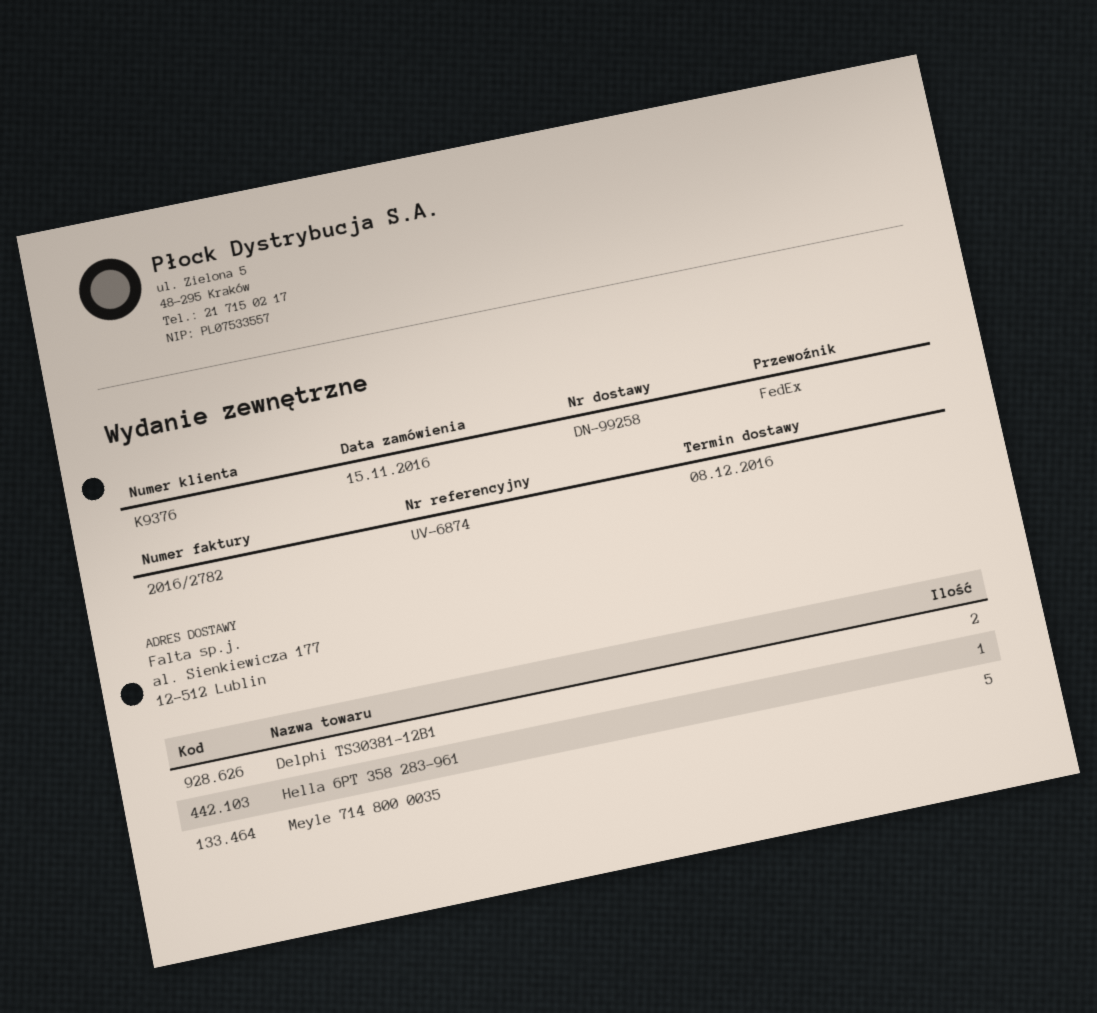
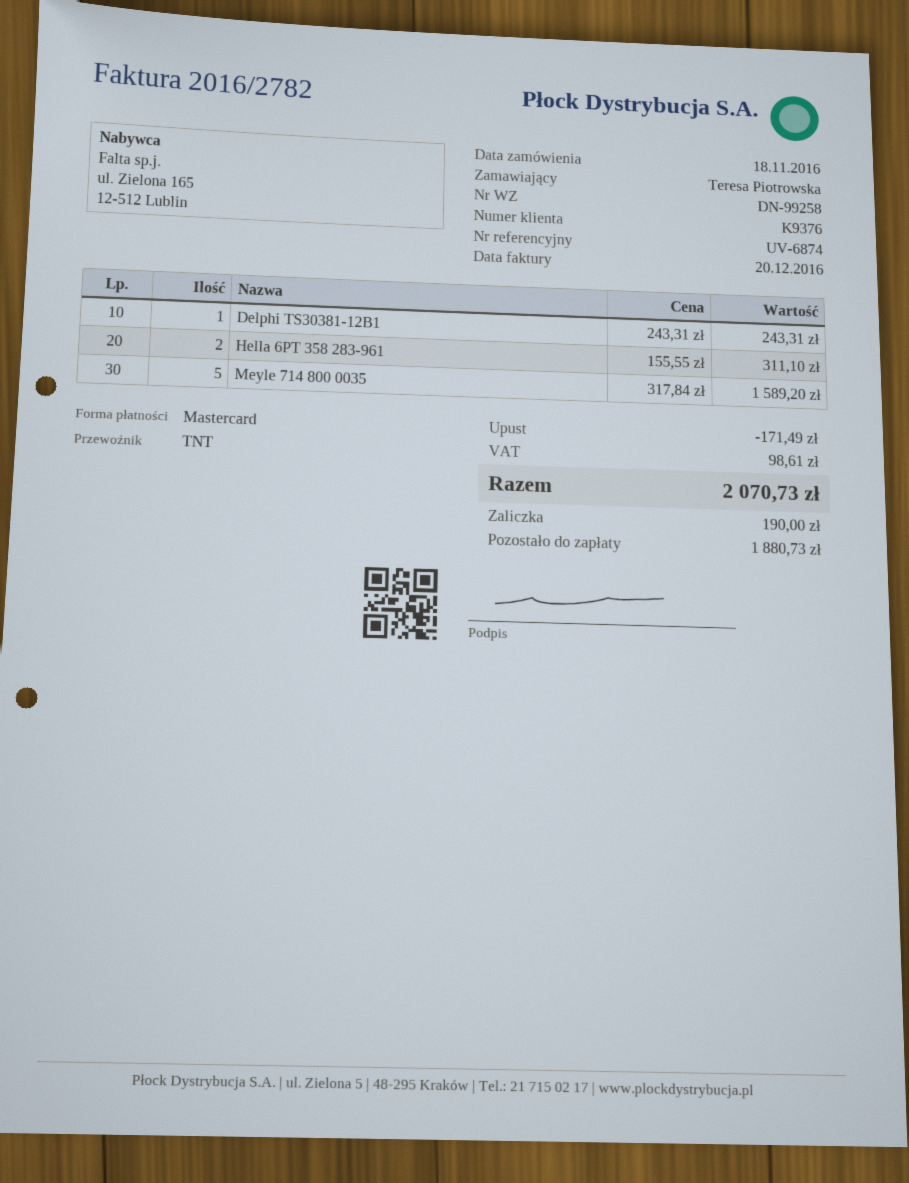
order date: 2016-11-15 -> 2016-11-18
shipping method: FedEx -> TNT
Delphi TS30381-12B1: 2 -> 1
Hella 6PT 358 283-961: 1 -> 2

